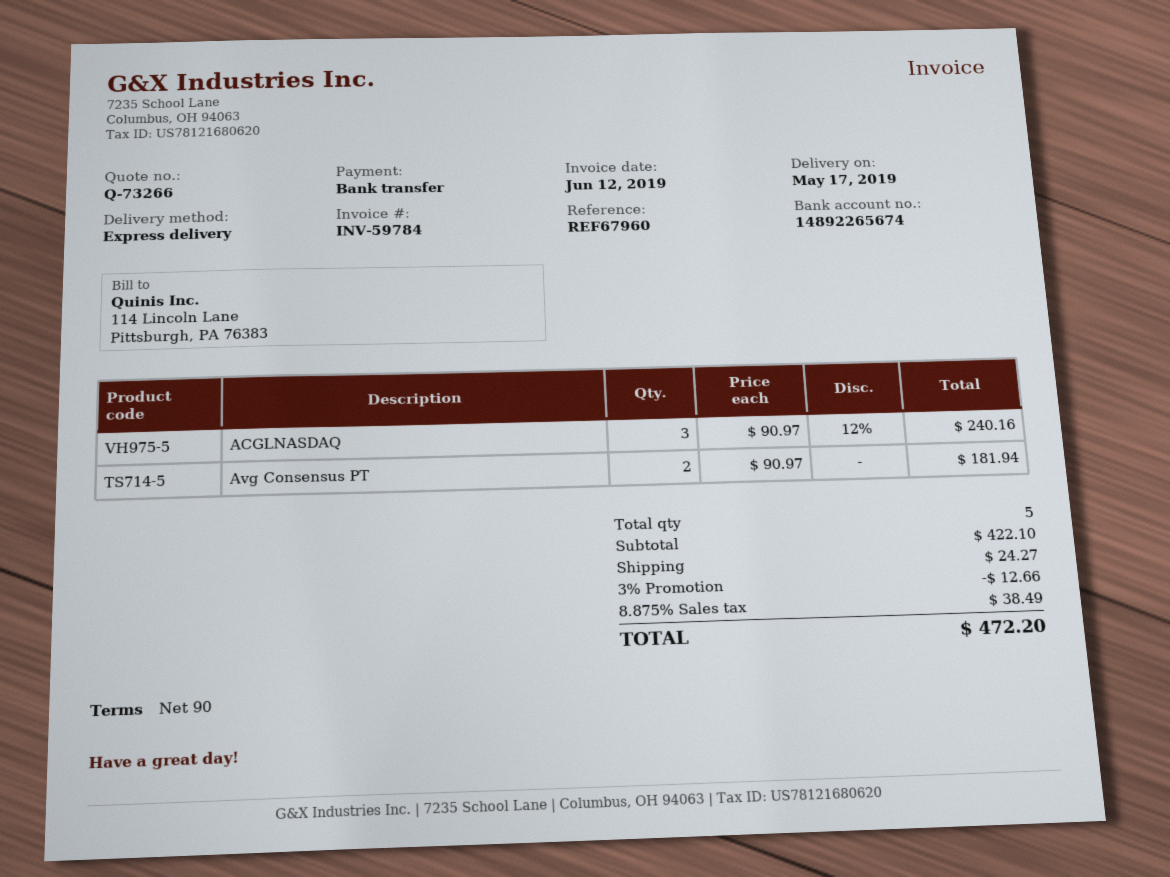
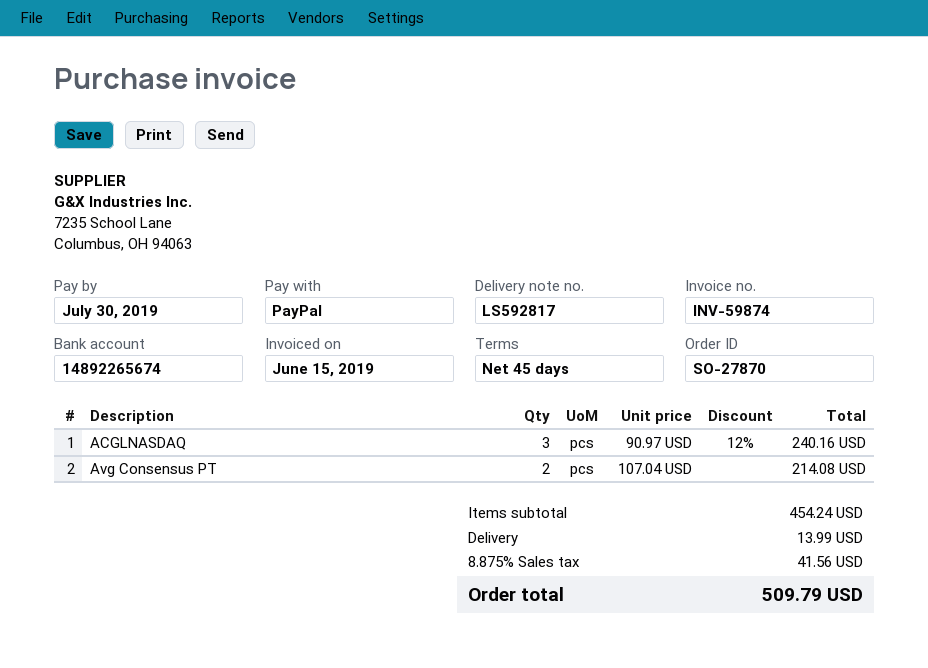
invoice number: INV-59784 -> INV-59874
invoice date: 2019-06-12 -> 2019-06-15
payment terms: 90 days -> 45 days
payment method: bank transfer -> PayPal
Avg Consensus PT: 2 x 90.97 = 181.94 -> 2 x 107.04 = 214.08
subtotal: 422.10 -> 454.24
discount: 3% = 12.66 -> none
shipping: 24.27 -> 13.99
tax: 8.875% = 38.49 -> 8.875% = 41.56
total: 472.20 -> 509.79

